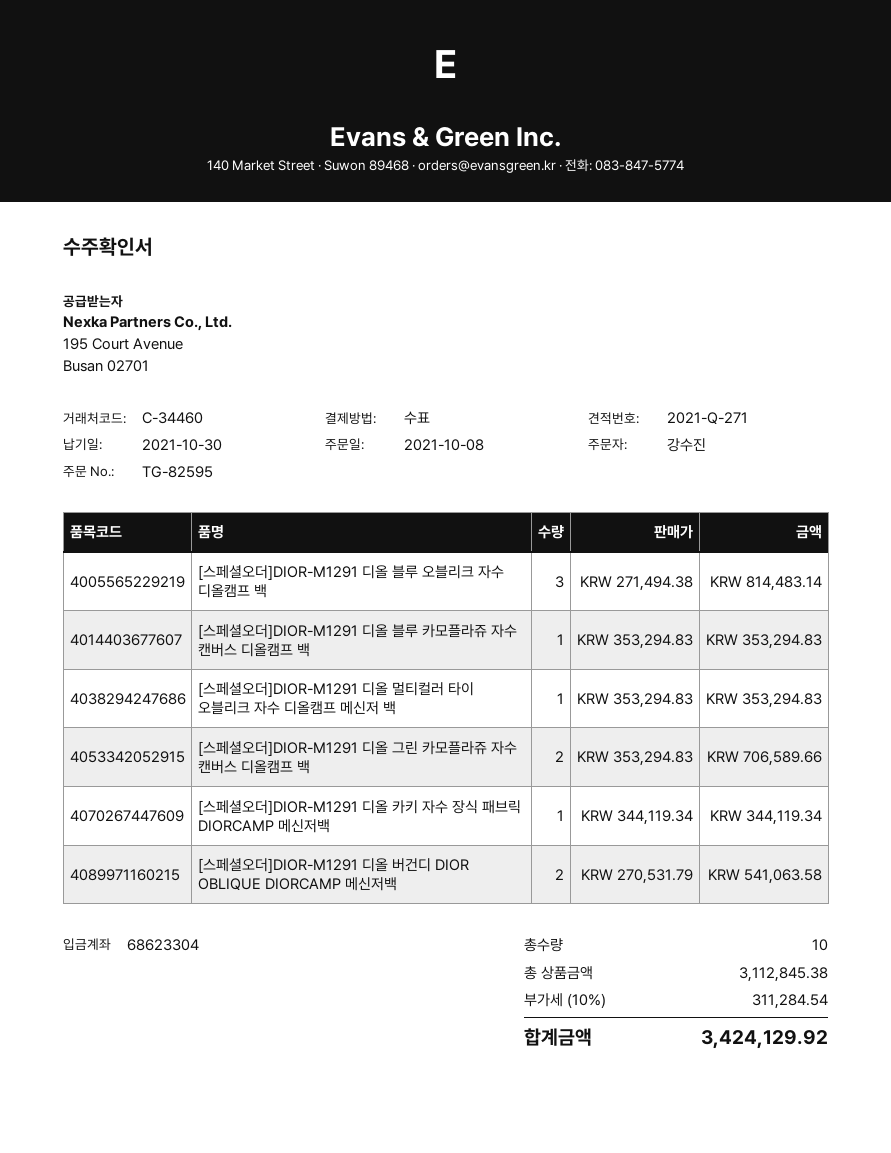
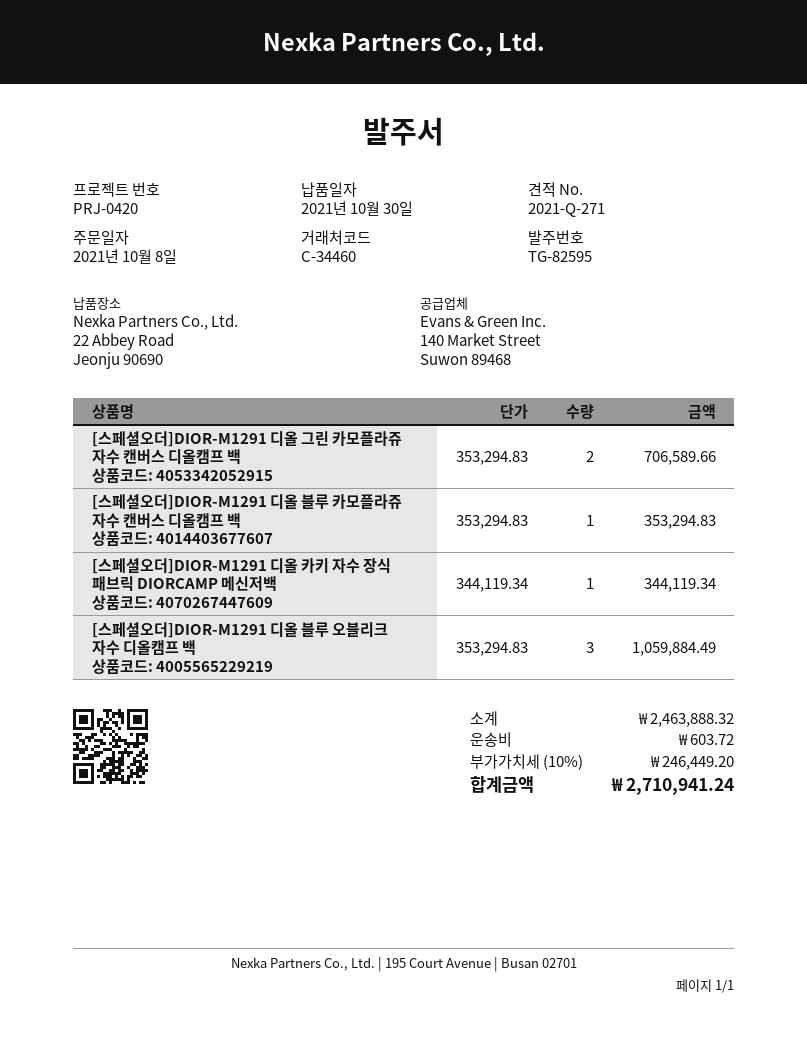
[스페셜오더]DIOR-M1291 디올 블루 오블리크 자수 디올캠프 백: 3 x 271494.38 = 814483.14 -> 3 x 353294.83 = 1059884.49
[스페셜오더]DIOR-M1291 디올 멀티컬러 타이 오블리크 자수 디올캠프 메신저 백: 1 x 353294.83 = 353294.83 -> none
[스페셜오더]DIOR-M1291 디올 버건디 DIOR OBLIQUE DIORCAMP 메신저백: 2 x 270531.79 = 541063.58 -> none
subtotal: 3112845.38 -> 2463888.32
shipping: none -> 603.72
tax: 10% = 311284.54 -> 10% = 246449.20
total: 3424129.92 -> 2710941.24

